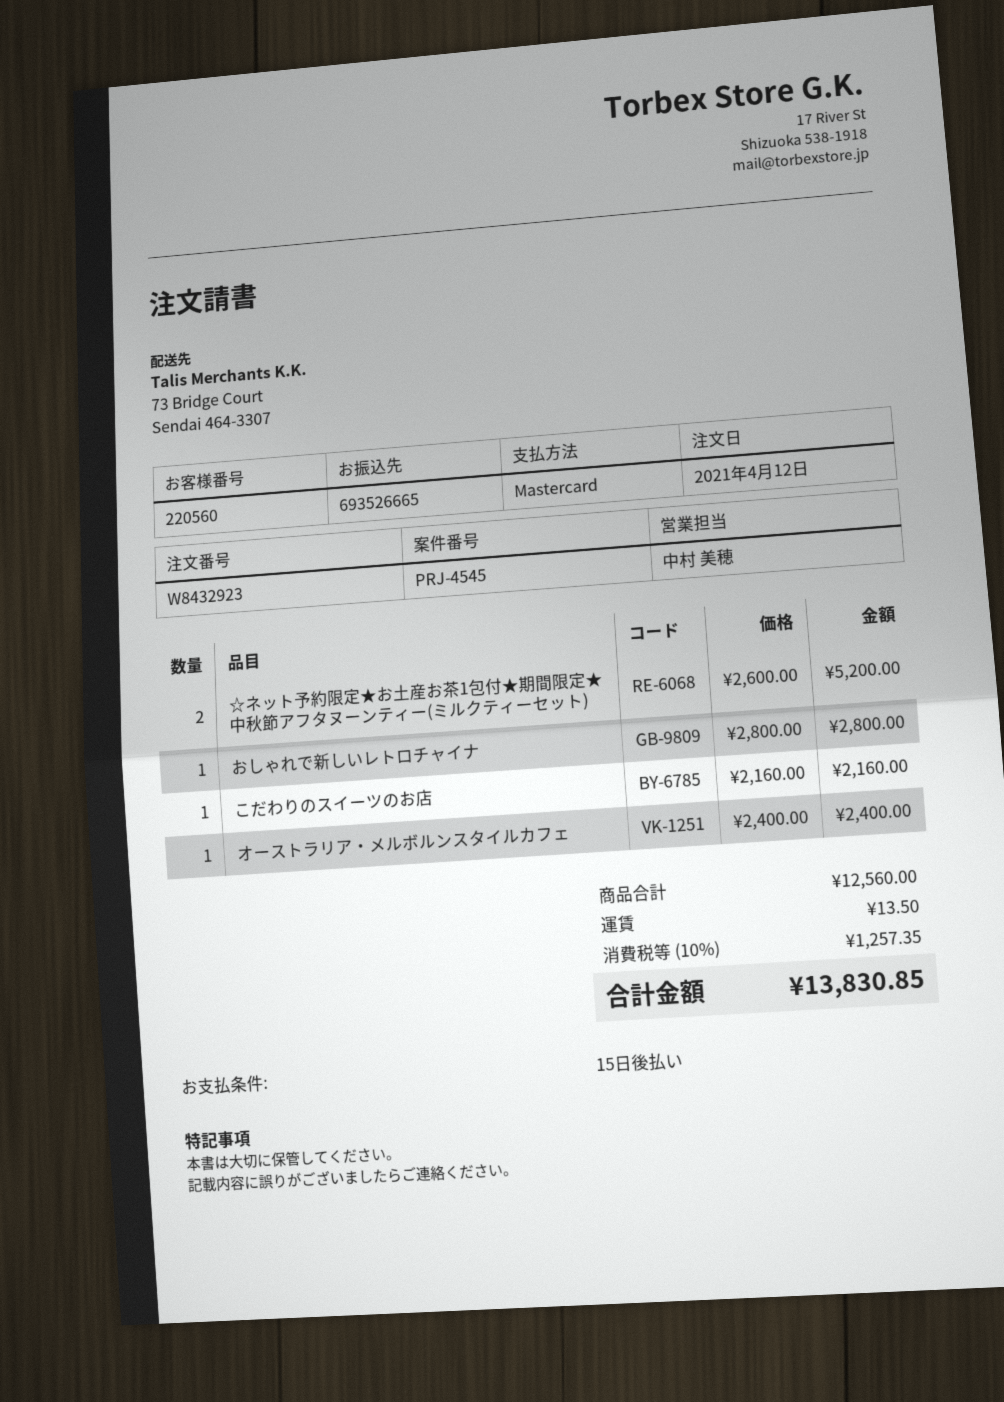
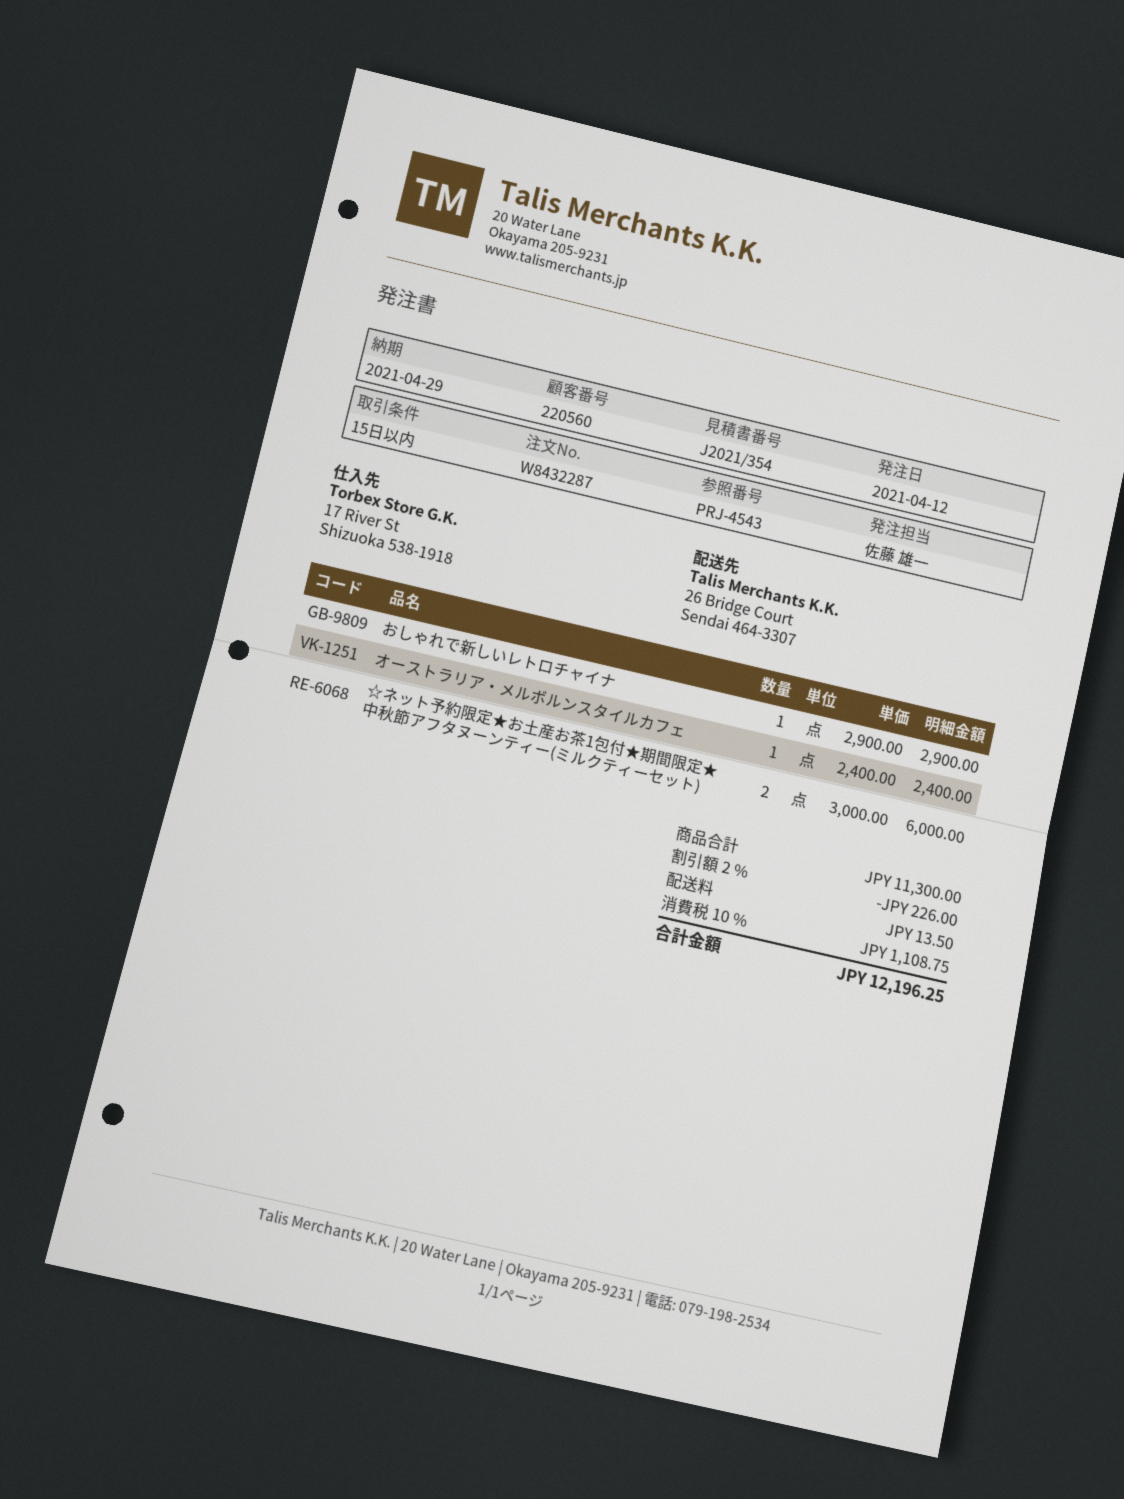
order number: W8432923 -> W8432287
reference: PRJ-4545 -> PRJ-4543
ship to: 73 Bridge Court, Sendai 464-3307 -> 26 Bridge Court, Sendai 464-3307
☆ネット予約限定★お土産お茶1包付★期間限定★中秋節アフタヌーンティー(ミルクティーセット): 2 x 2600.00 = 5200.00 -> 2 x 3000.00 = 6000.00
おしゃれで新しいレトロチャイナ: 1 x 2800.00 = 2800.00 -> 1 x 2900.00 = 2900.00
こだわりのスイーツのお店: 1 x 2160.00 = 2160.00 -> none
subtotal: 12560.00 -> 11300.00
discount: none -> 2% = 226.00
tax: 10% = 1257.35 -> 10% = 1108.75
total: 13830.85 -> 12196.25

